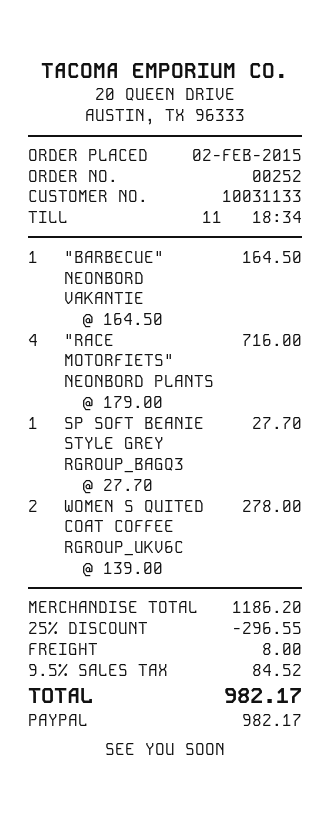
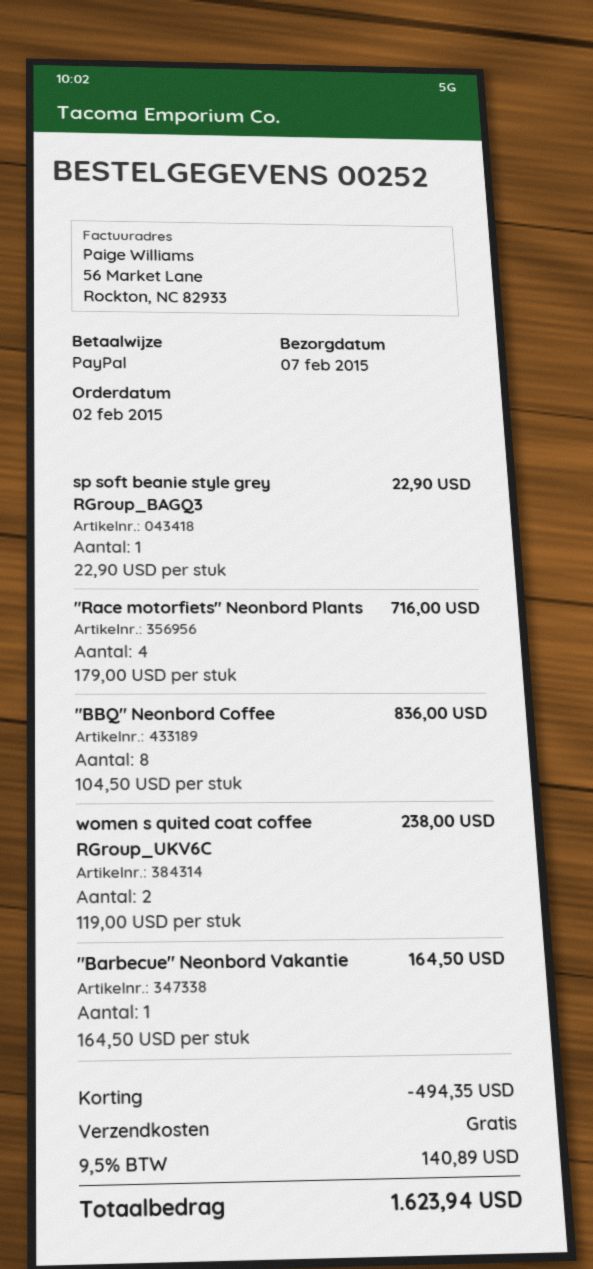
SP SOFT BEANIE STYLE GREY RGROUP_BAGQ3: 1 x 27.70 = 27.70 -> 1 x 22.90 = 22.90
WOMEN S QUITED COAT COFFEE RGROUP_UKV6C: 2 x 139.00 = 278.00 -> 2 x 119.00 = 238.00
"BBQ" Neonbord Coffee: none -> 8 x 104.50 = 836.00
discount: 296.55 -> 494.35
shipping: 8.00 -> 0.00
tax: 9.5% = 84.52 -> 9.5% = 140.89
total: 982.17 -> 1623.94

